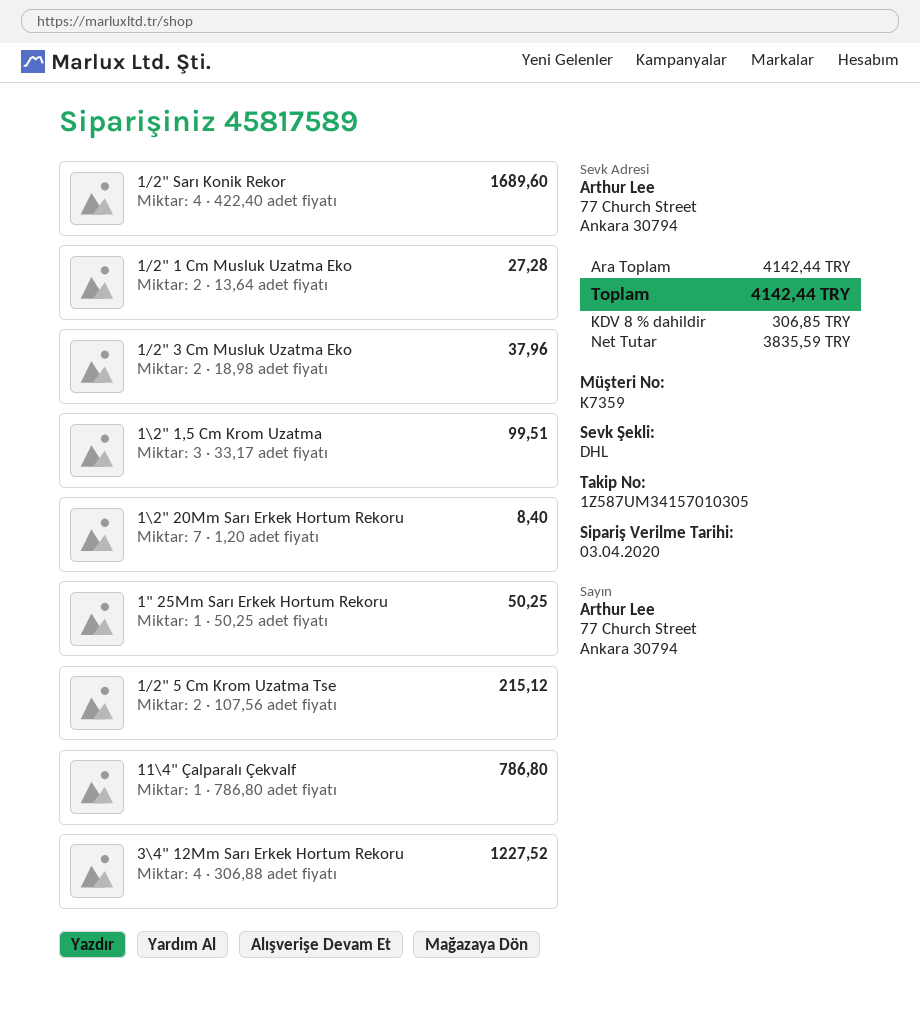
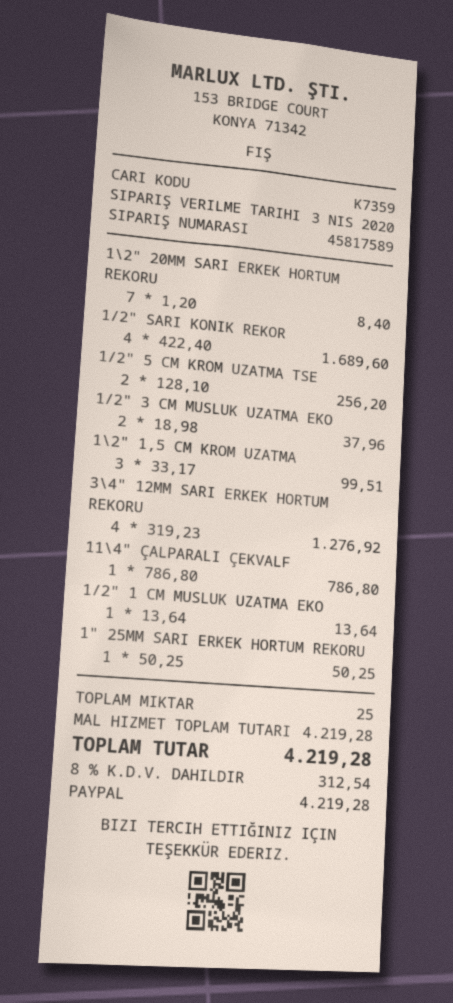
1/2" 1 Cm Musluk Uzatma Eko: 2 x 13.64 = 27.28 -> 1 x 13.64 = 13.64
1/2" 5 Cm Krom Uzatma Tse: 2 x 107.56 = 215.12 -> 2 x 128.10 = 256.20
3\4" 12Mm Sarı Erkek Hortum Rekoru: 4 x 306.88 = 1227.52 -> 4 x 319.23 = 1276.92
subtotal: 4142.44 -> 4219.28
tax: 8% = 306.85 -> 8% = 312.54
total: 4142.44 -> 4219.28

